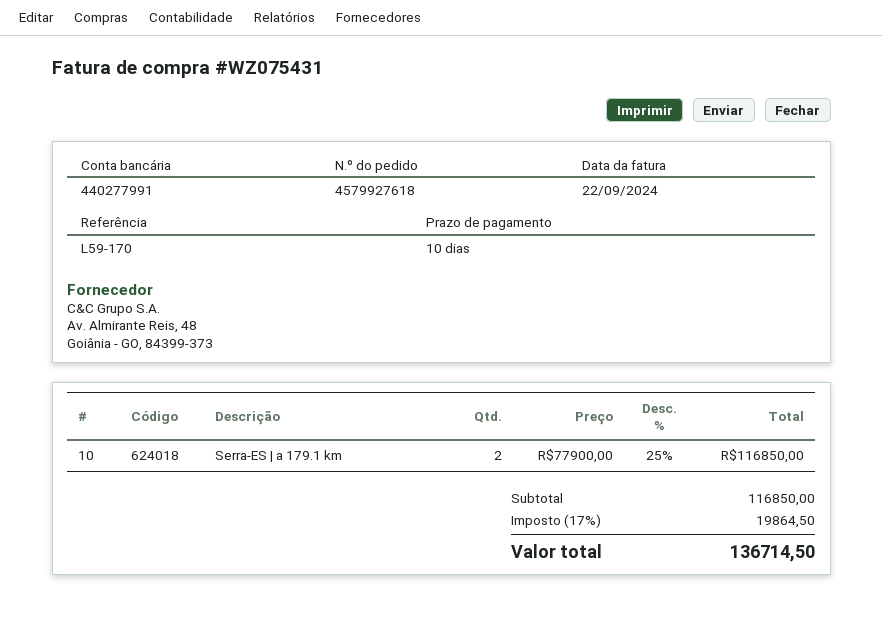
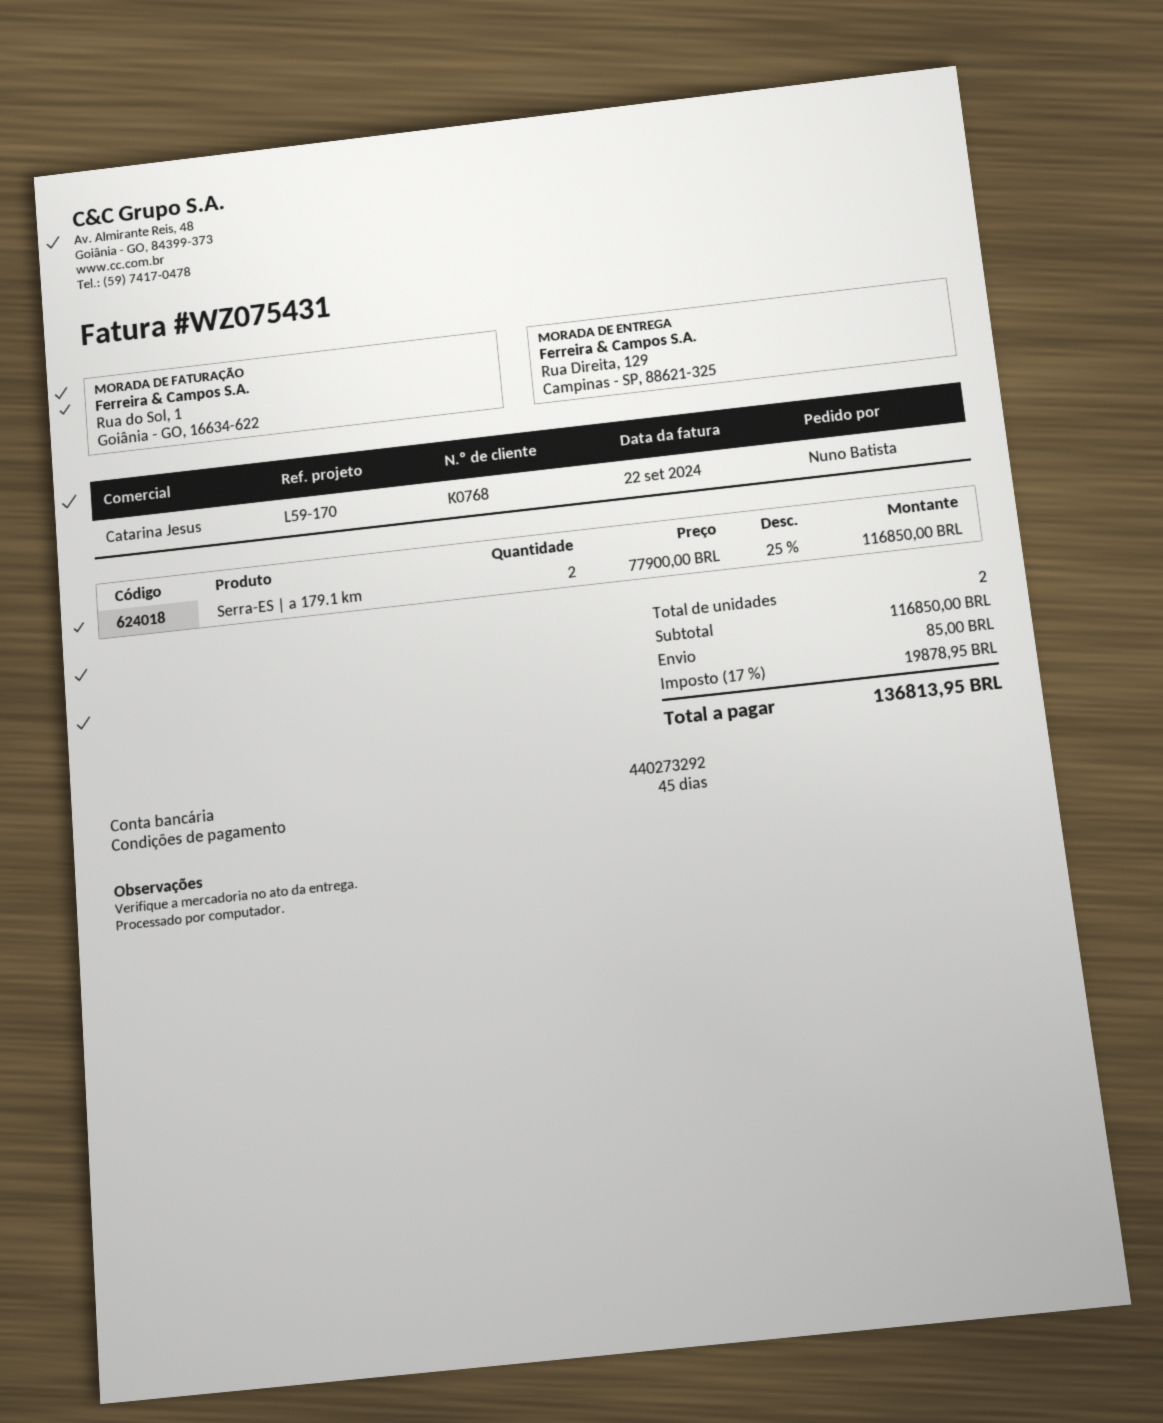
payment terms: 10 days -> 45 days
bank account: 440277991 -> 440273292
shipping: none -> 85.00
tax: 17% = 19864.50 -> 17% = 19878.95
total: 136714.50 -> 136813.95

